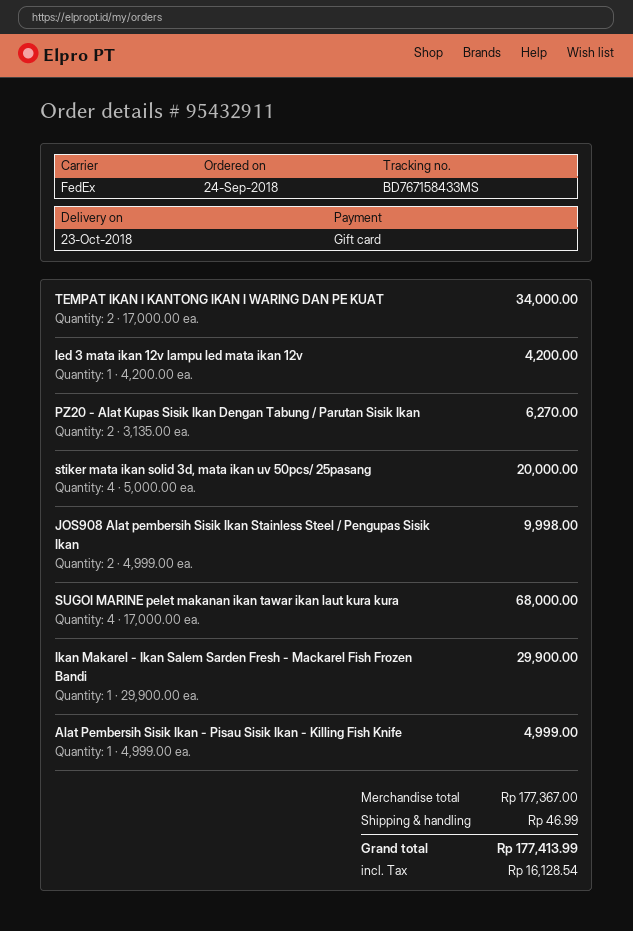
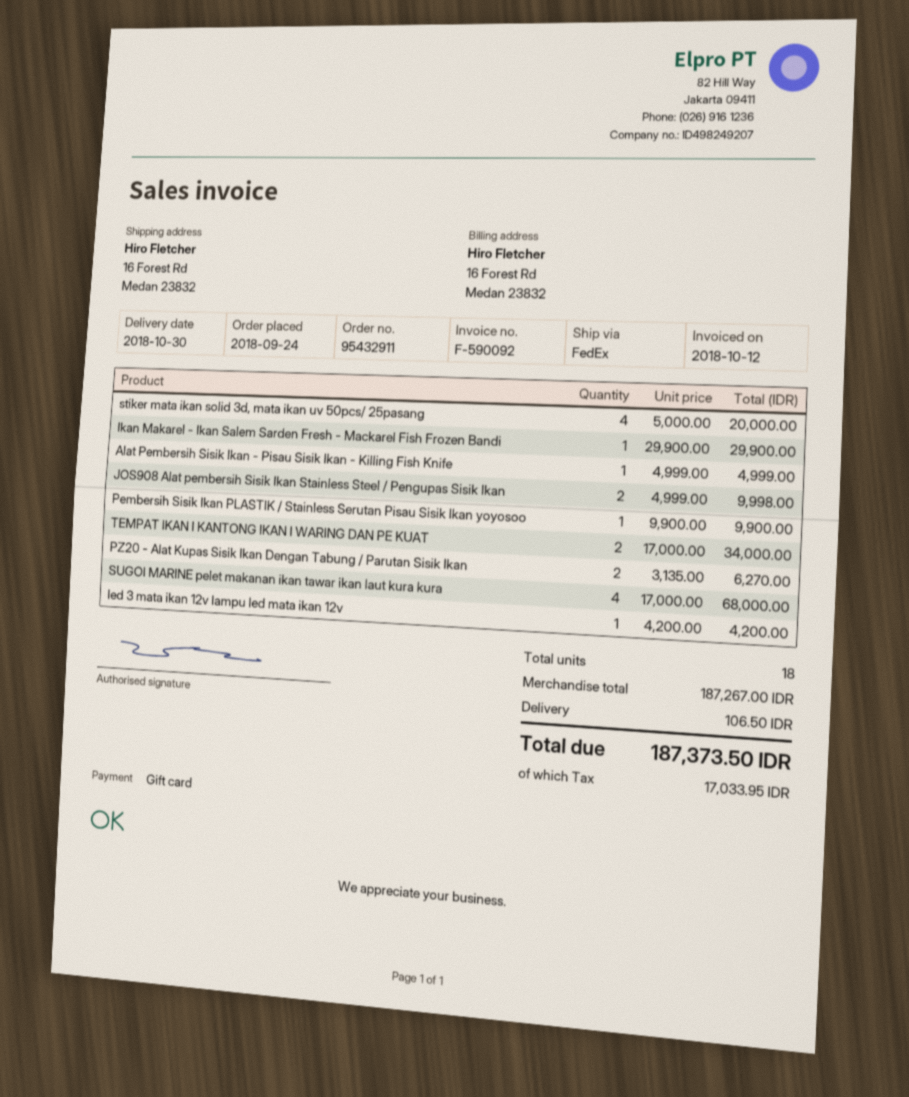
delivery date: 2018-10-23 -> 2018-10-30
Pembersih Sisik Ikan PLASTIK / Stainless Serutan Pisau Sisik Ikan yoyosoo: none -> 1 x 9900.00 = 9900.00
subtotal: 177367.00 -> 187267.00
shipping: 46.99 -> 106.50
tax: 16128.54 -> 17033.95
total: 177413.99 -> 187373.50

